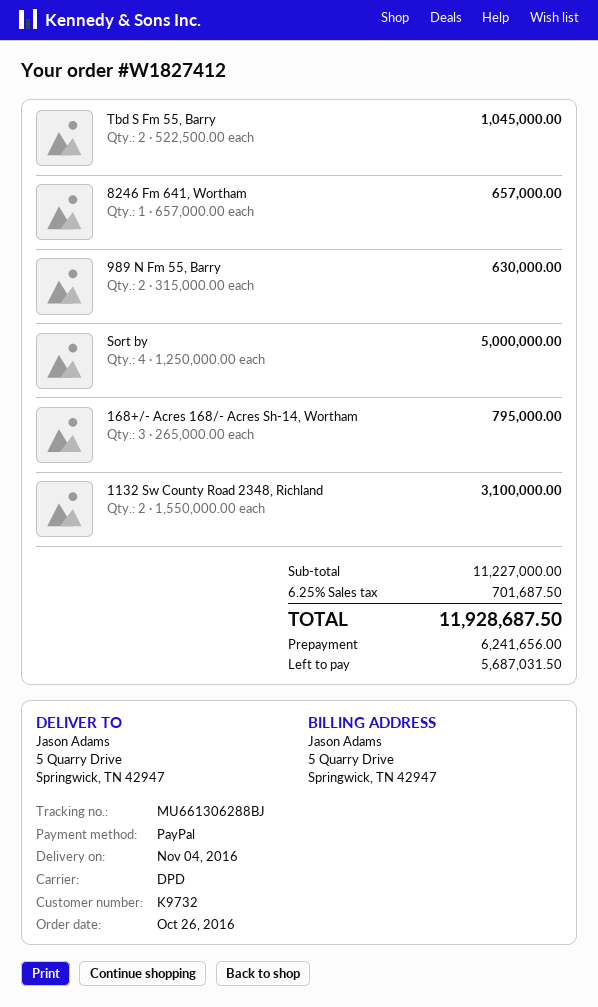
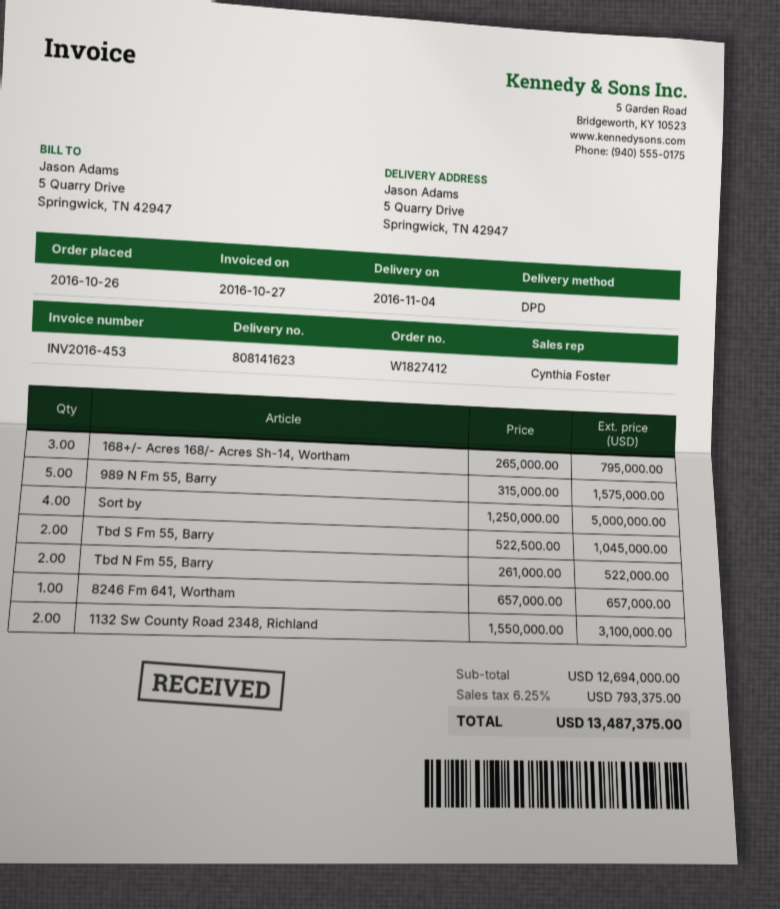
989 N Fm 55, Barry: 2 x 315000.00 = 630000.00 -> 5 x 315000.00 = 1575000.00
Tbd N Fm 55, Barry: none -> 2 x 261000.00 = 522000.00
subtotal: 11227000.00 -> 12694000.00
tax: 6.25% = 701687.50 -> 6.25% = 793375.00
total: 11928687.50 -> 13487375.00

